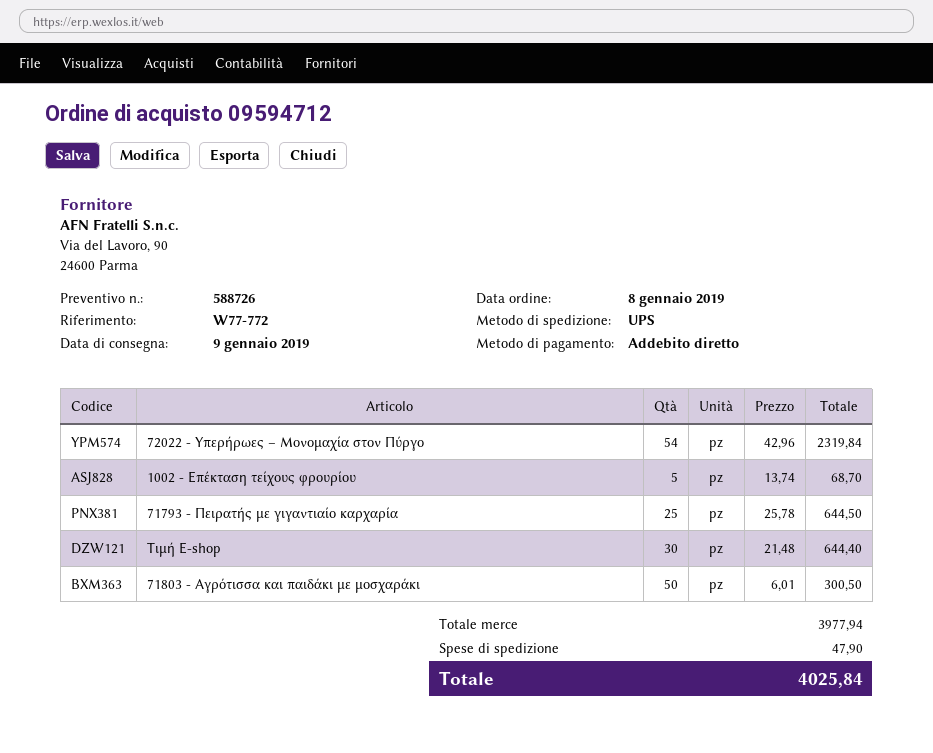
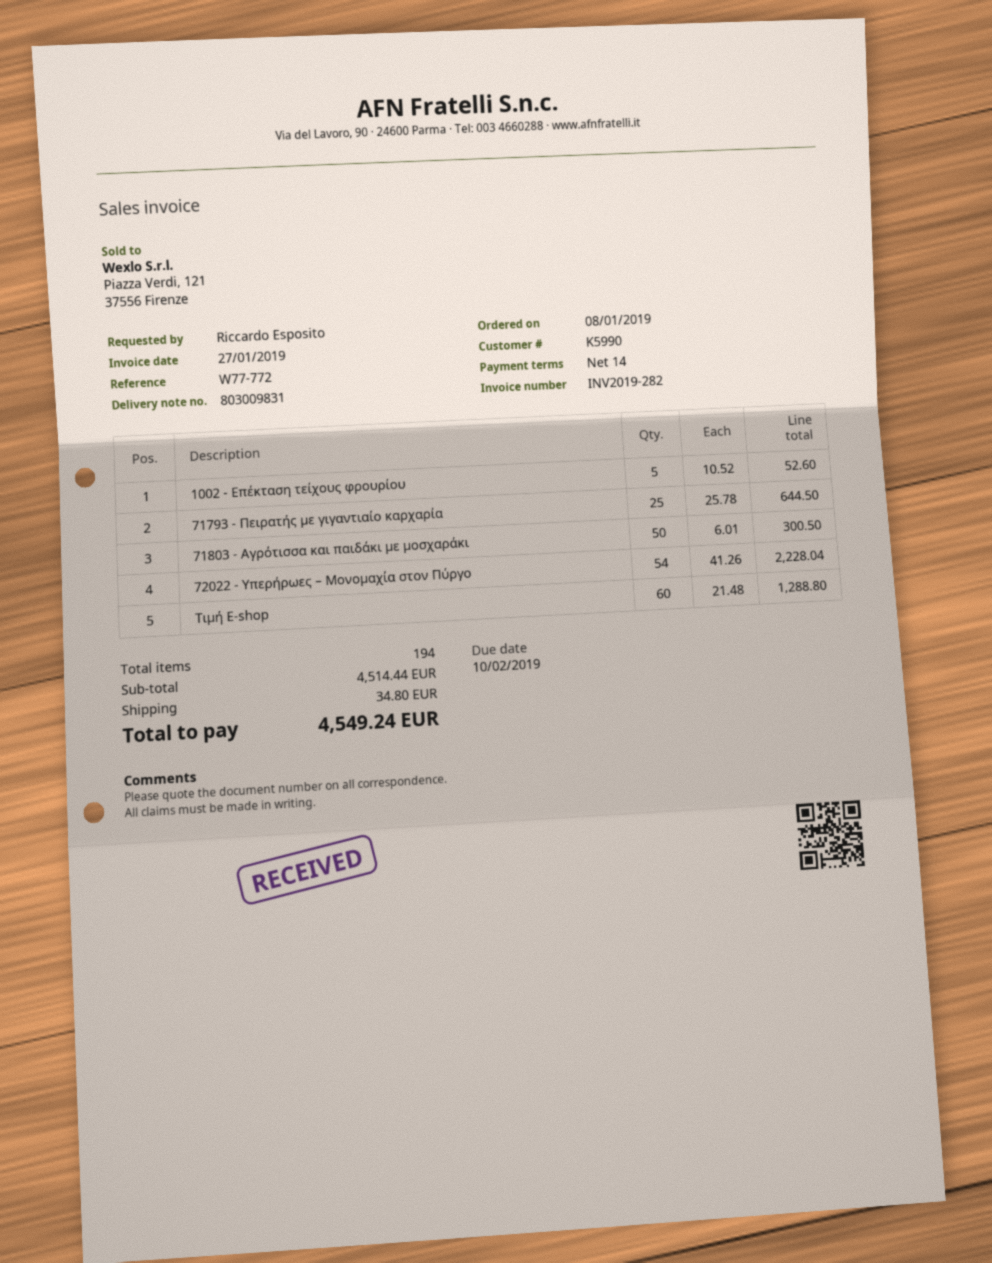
72022 - Υπερήρωες – Μονομαχία στον Πύργο: 54 x 42.96 = 2319.84 -> 54 x 41.26 = 2228.04
1002 - Επέκταση τείχους φρουρίου: 5 x 13.74 = 68.70 -> 5 x 10.52 = 52.60
Τιμή E-shop: 30 x 21.48 = 644.40 -> 60 x 21.48 = 1288.80
subtotal: 3977.94 -> 4514.44
shipping: 47.90 -> 34.80
total: 4025.84 -> 4549.24

